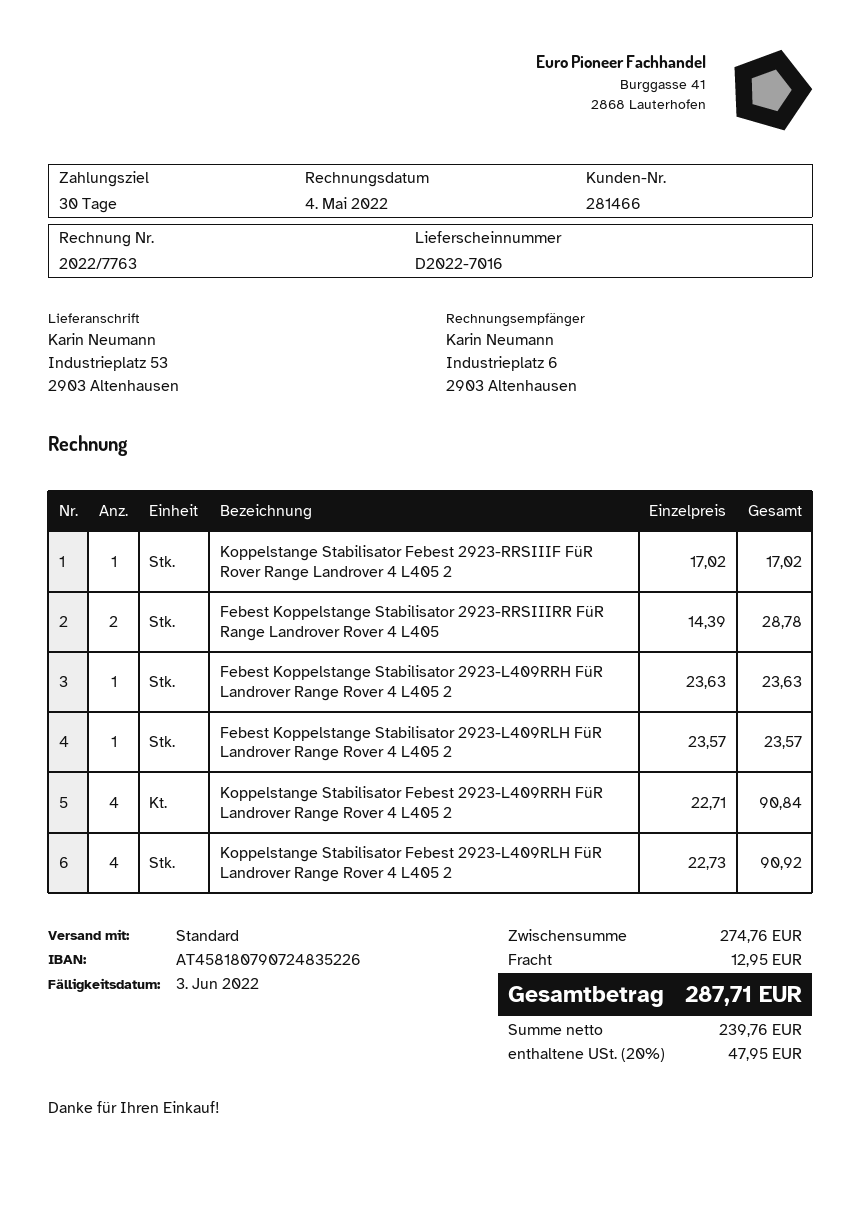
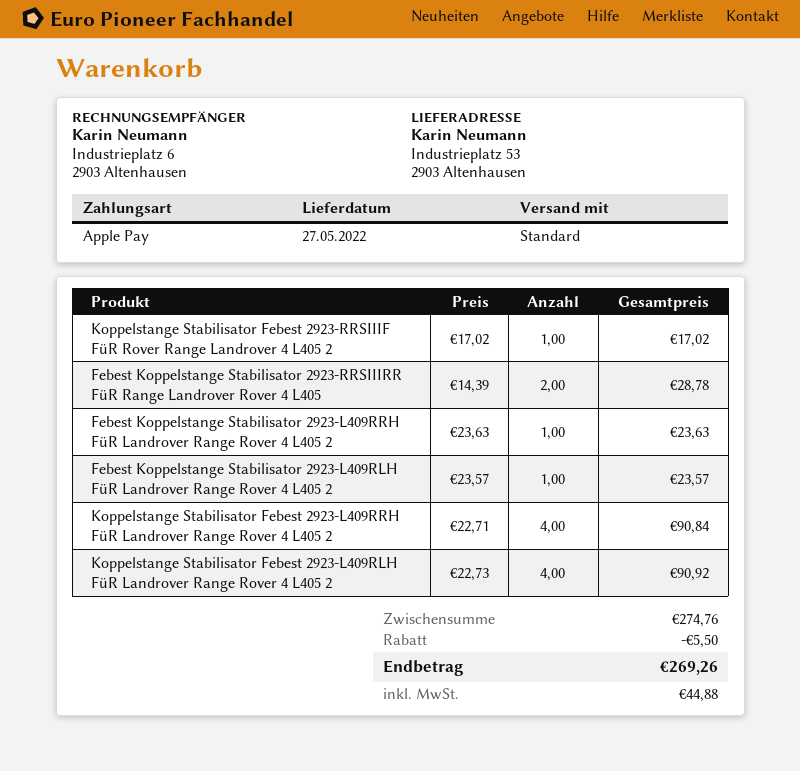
discount: none -> 5.50
shipping: 12.95 -> none
tax: 47.95 -> 44.88
total: 287.71 -> 269.26

